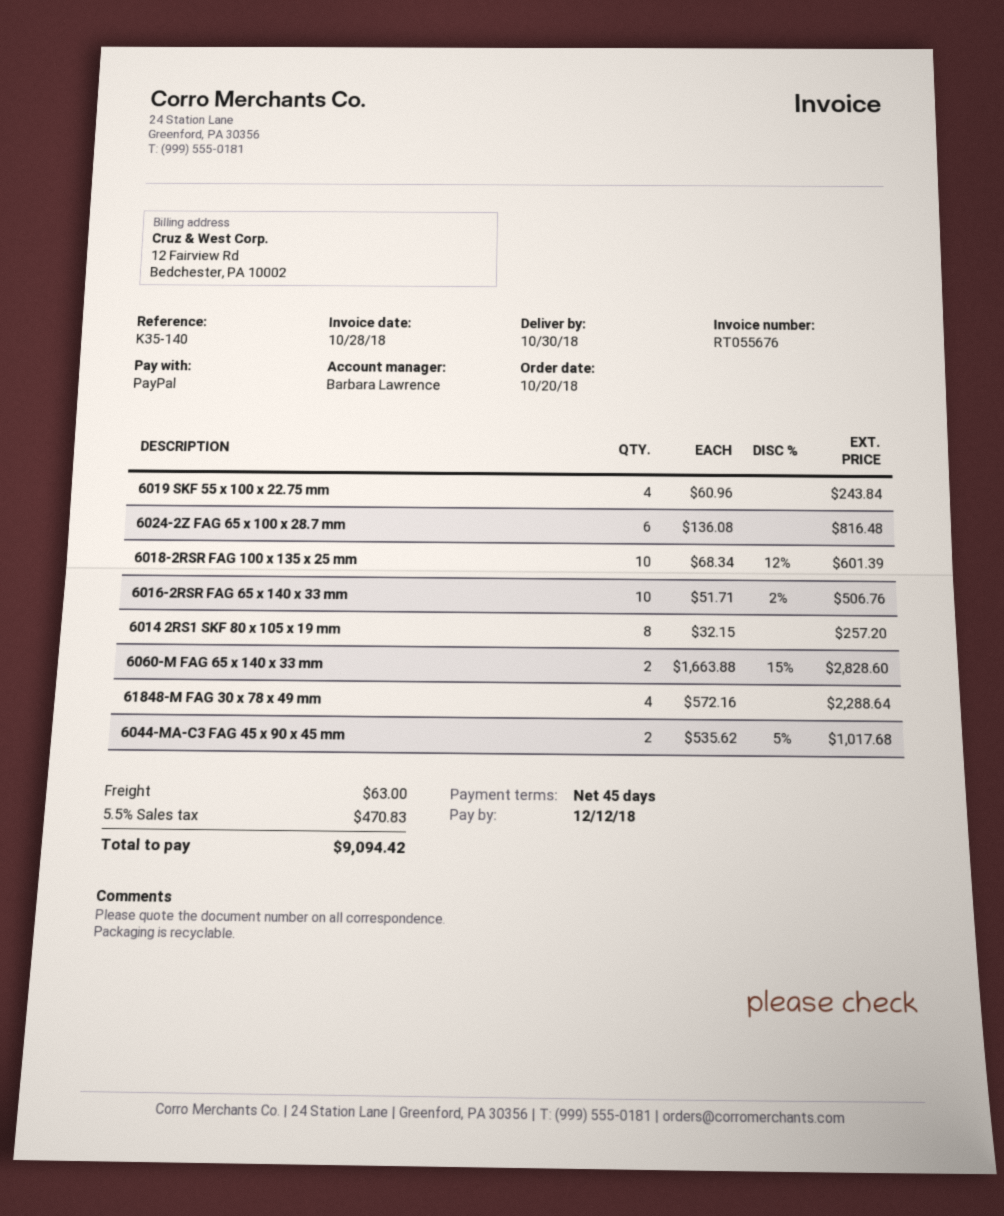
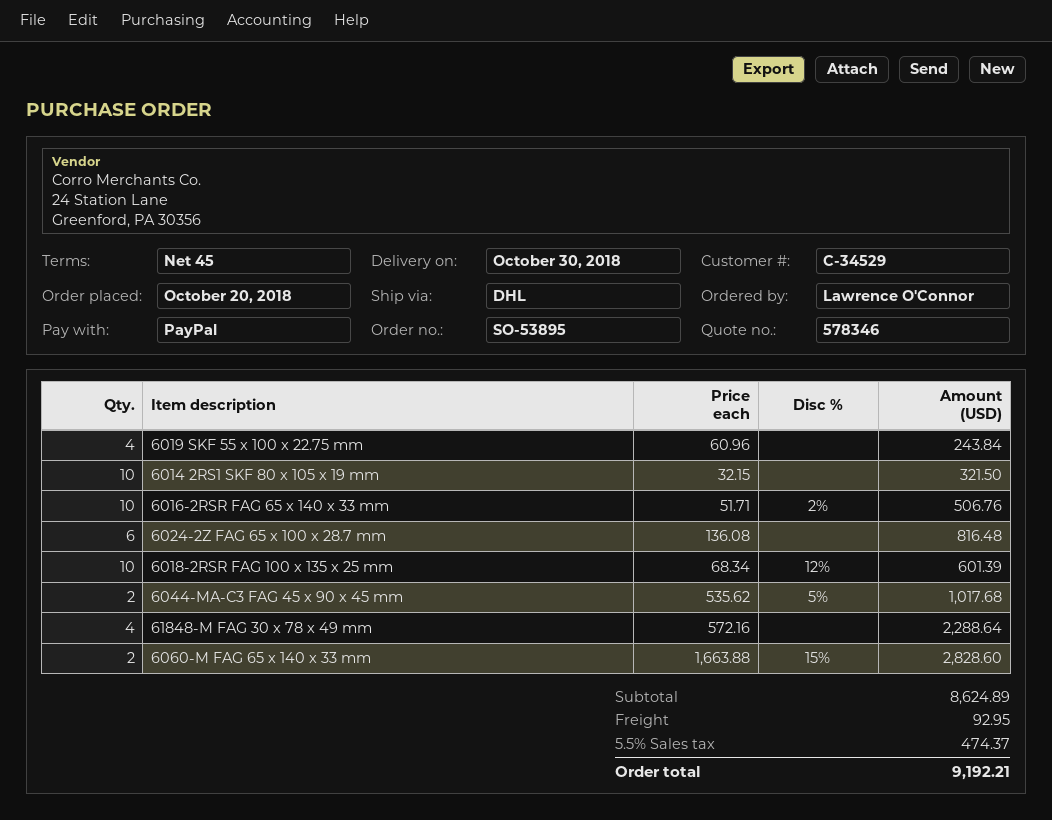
6014 2RS1 SKF 80 x 105 x 19 mm: 8 x 32.15 = 257.20 -> 10 x 32.15 = 321.50
shipping: 63.00 -> 92.95
tax: 5.5% = 470.83 -> 5.5% = 474.37
total: 9094.42 -> 9192.21

